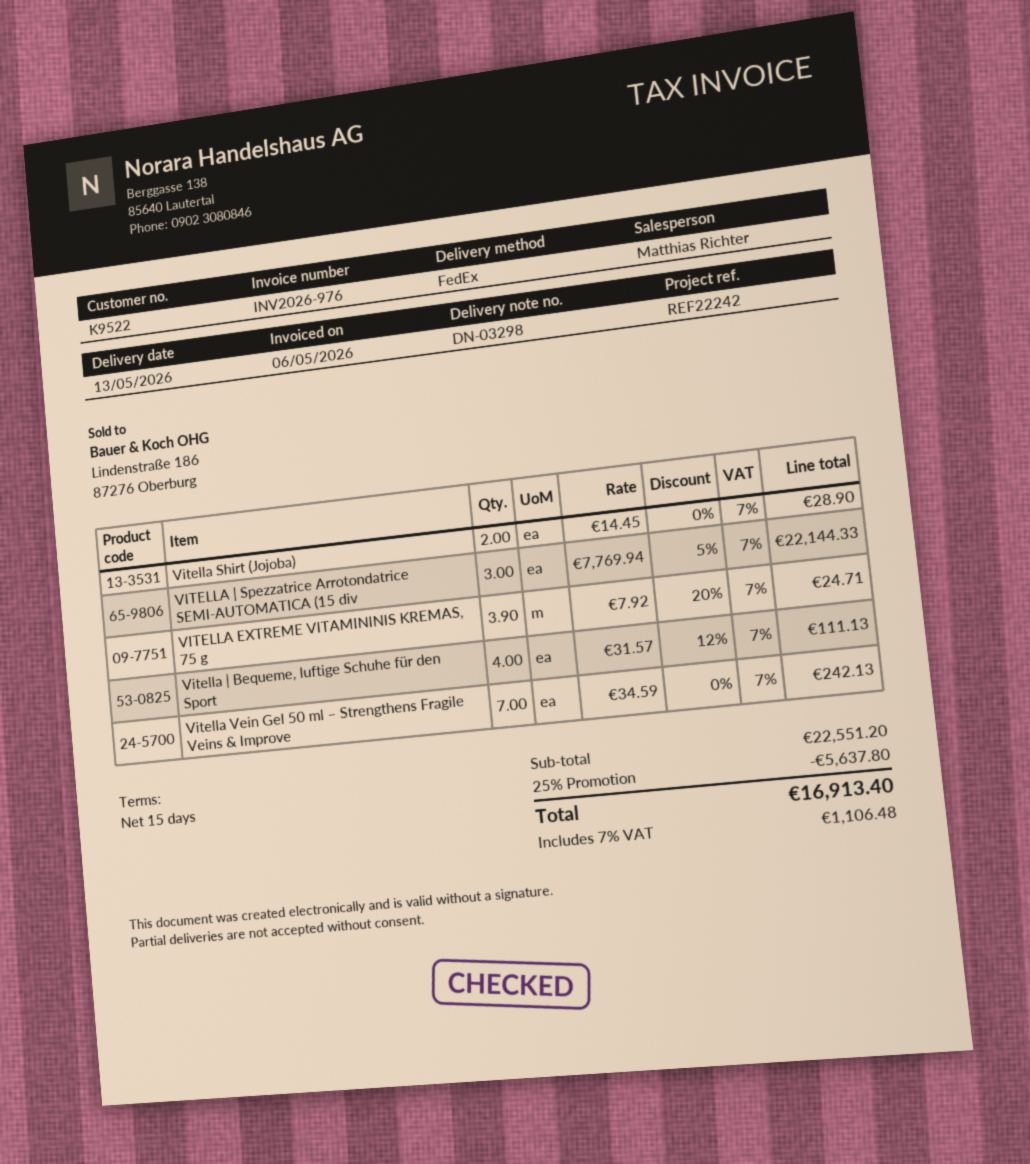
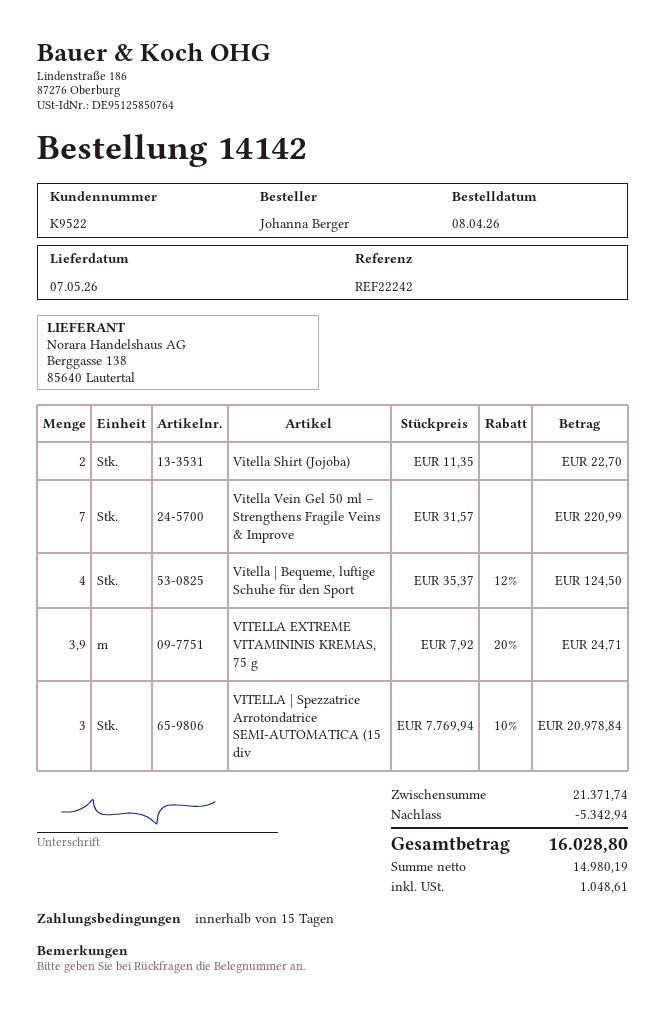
delivery date: 2026-05-13 -> 2026-05-07
Vitella Shirt (Jojoba): 2 x 14.45 = 28.90 -> 2 x 11.35 = 22.70
VITELLA | Spezzatrice Arrotondatrice SEMI-AUTOMATICA (15 div: 3 x 7769.94 - 5% = 22144.33 -> 3 x 7769.94 - 10% = 20978.84
Vitella | Bequeme, luftige Schuhe für den Sport: 4 x 31.57 - 12% = 111.13 -> 4 x 35.37 - 12% = 124.50
Vitella Vein Gel 50 ml – Strengthens Fragile Veins & Improve: 7 x 34.59 = 242.13 -> 7 x 31.57 = 220.99
subtotal: 22551.20 -> 21371.74
discount: 5637.80 -> 5342.94
tax: 1106.48 -> 1048.61
total: 16913.40 -> 16028.80

